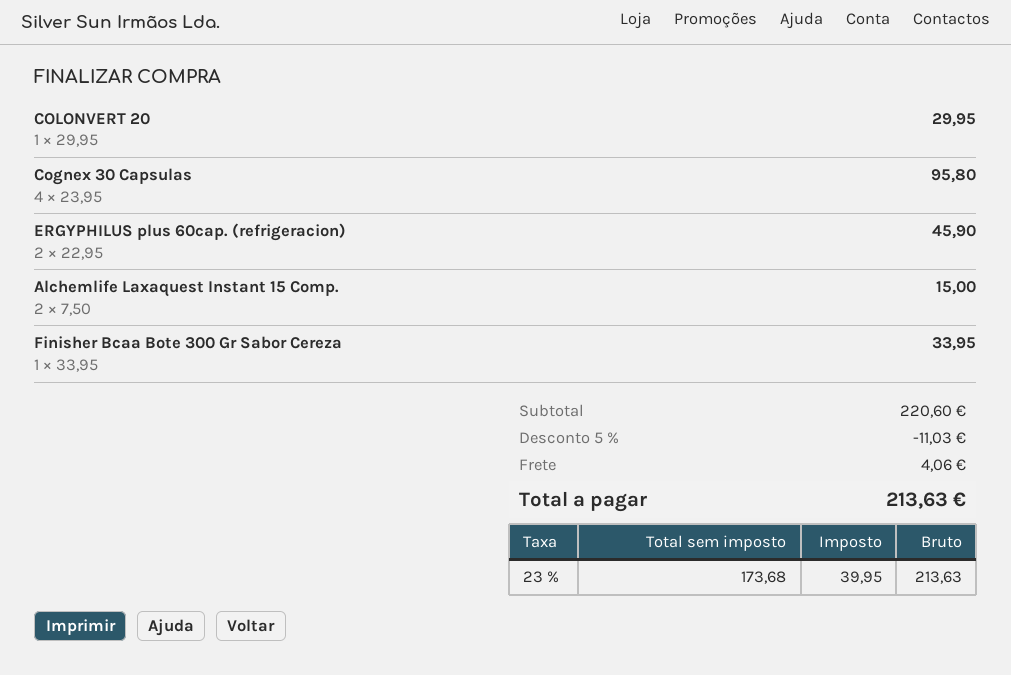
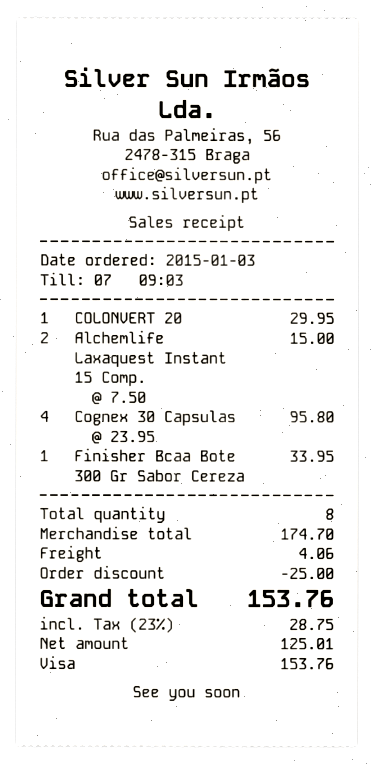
ERGYPHILUS plus 60cap. (refrigeracion): 2 x 22.95 = 45.90 -> none
subtotal: 220.60 -> 174.70
discount: 11.03 -> 25.00
net: 173.68 -> 125.01
tax: 23% = 39.95 -> 23% = 28.75
total: 213.63 -> 153.76

